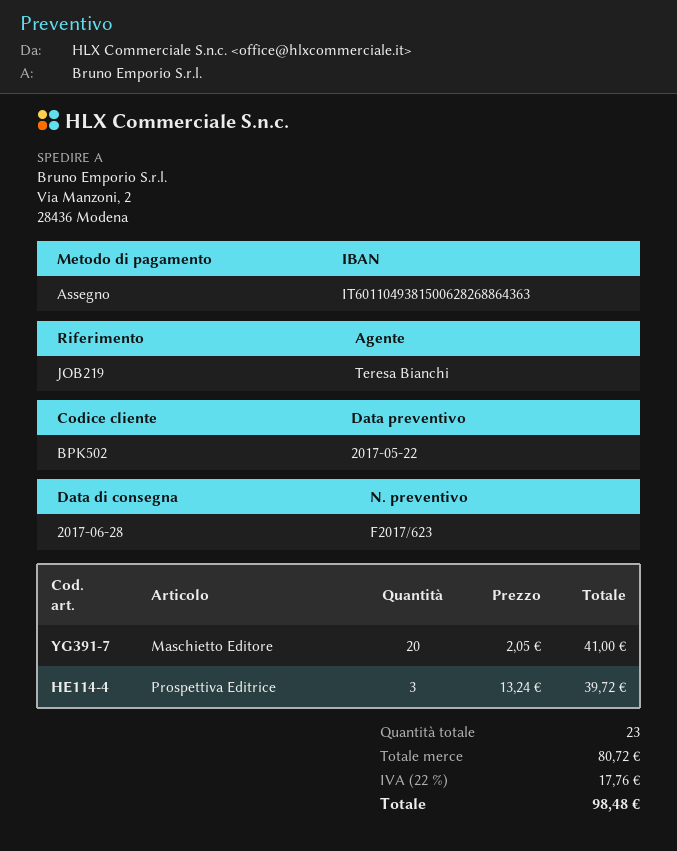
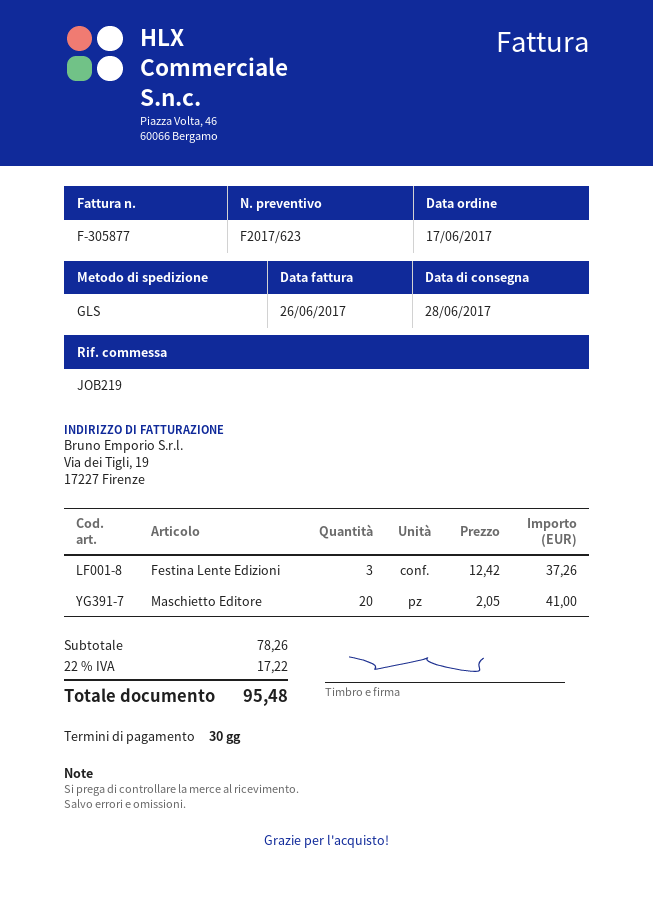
Prospettiva Editrice: 3 x 13.24 = 39.72 -> none
Festina Lente Edizioni: none -> 3 x 12.42 = 37.26
subtotal: 80.72 -> 78.26
tax: 22% = 17.76 -> 22% = 17.22
total: 98.48 -> 95.48

